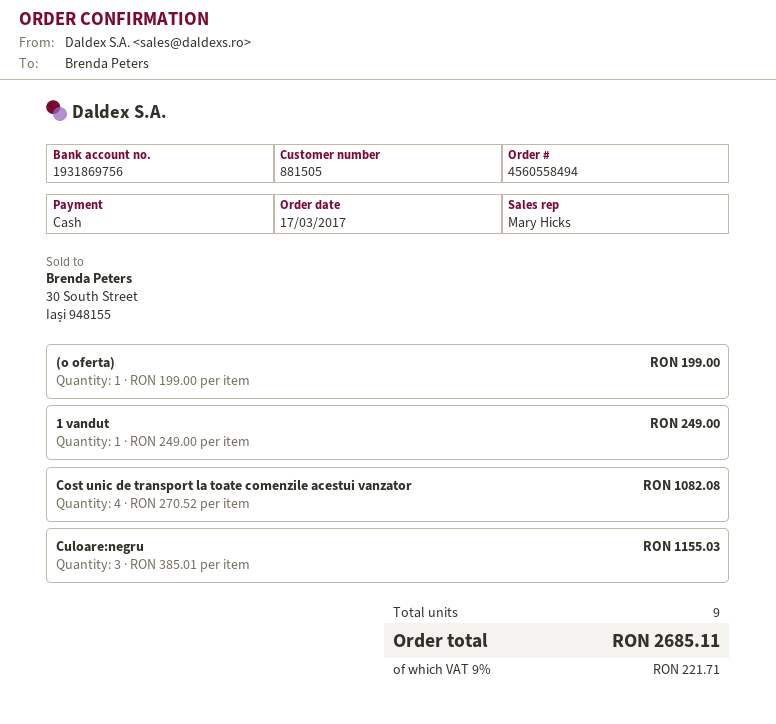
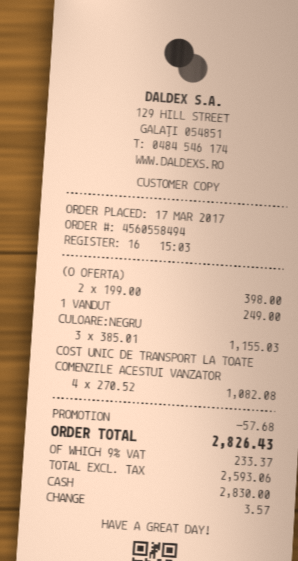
(o oferta): 1 x 199.00 = 199.00 -> 2 x 199.00 = 398.00
discount: none -> 57.68
tax: 9% = 221.71 -> 9% = 233.37
total: 2685.11 -> 2826.43

